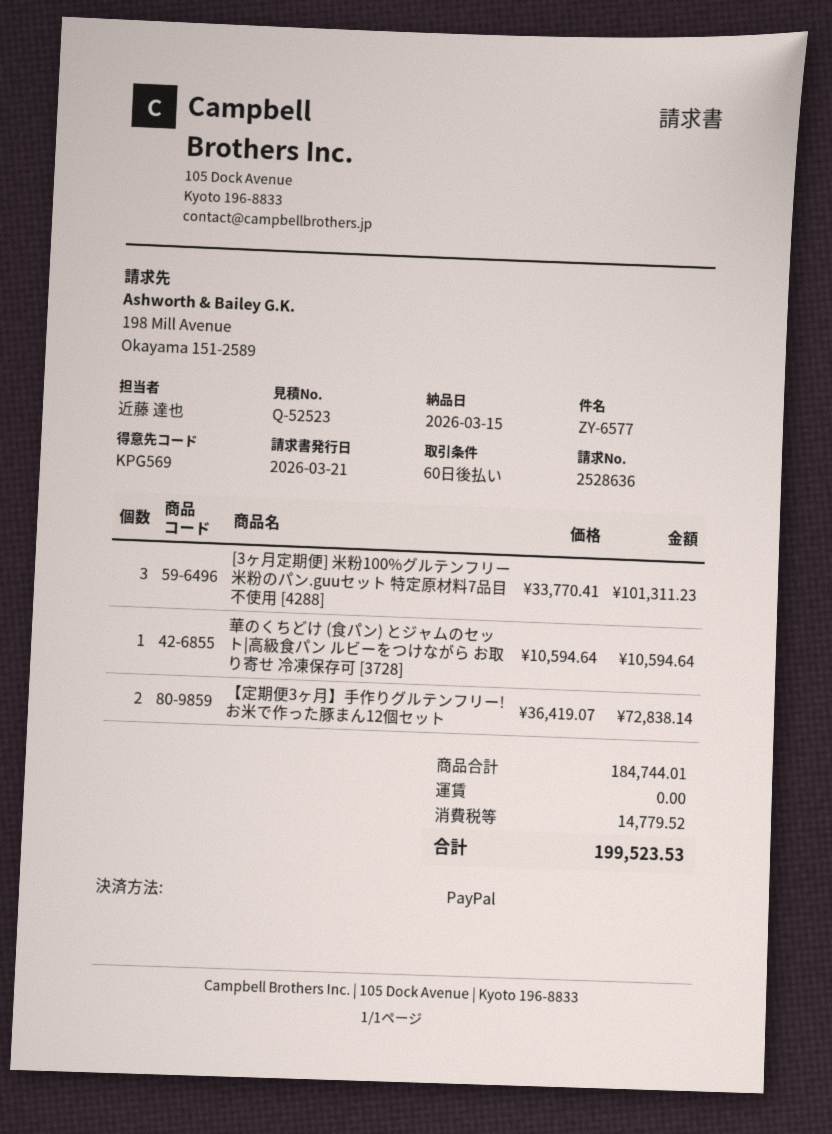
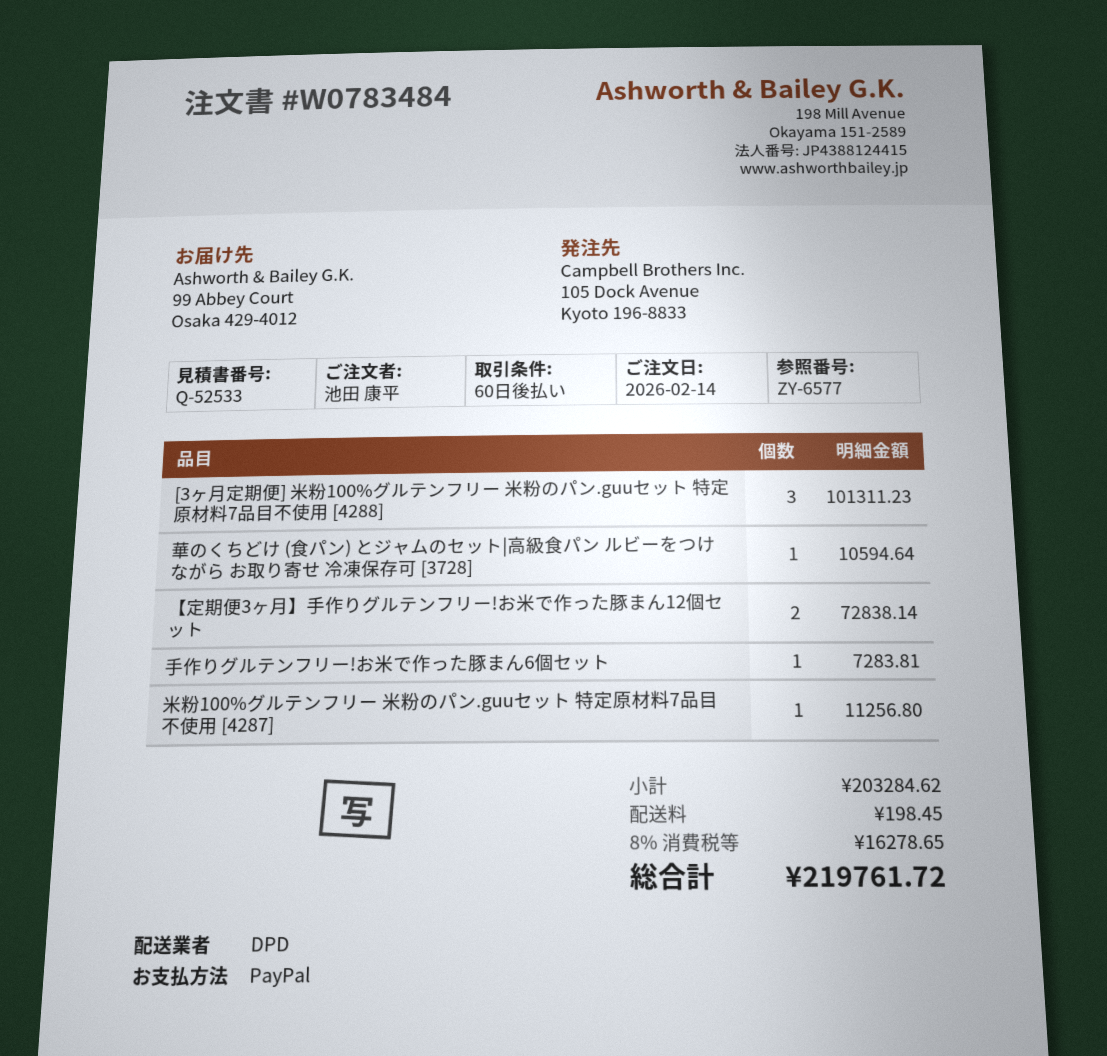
quote number: Q-52523 -> Q-52533
手作りグルテンフリー!お米で作った豚まん6個セット: none -> 1 for 7283.81
米粉100%グルテンフリー 米粉のパン.guuセット 特定原材料7品目不使用 [4287]: none -> 1 for 11256.80
subtotal: 184744.01 -> 203284.62
shipping: 0.00 -> 198.45
tax: 14779.52 -> 16278.65
total: 199523.53 -> 219761.72

